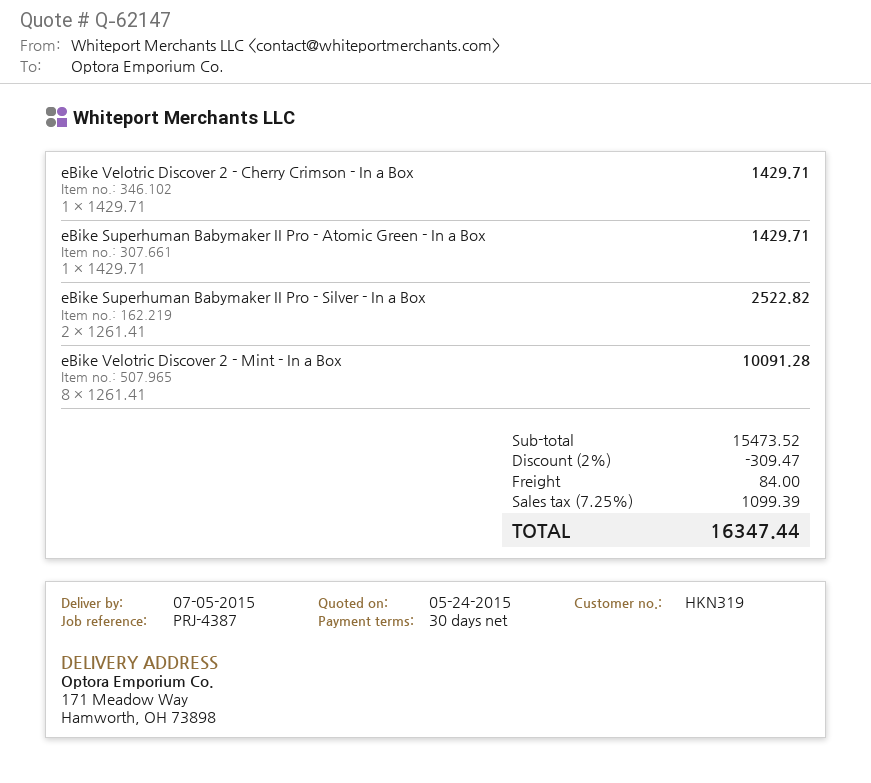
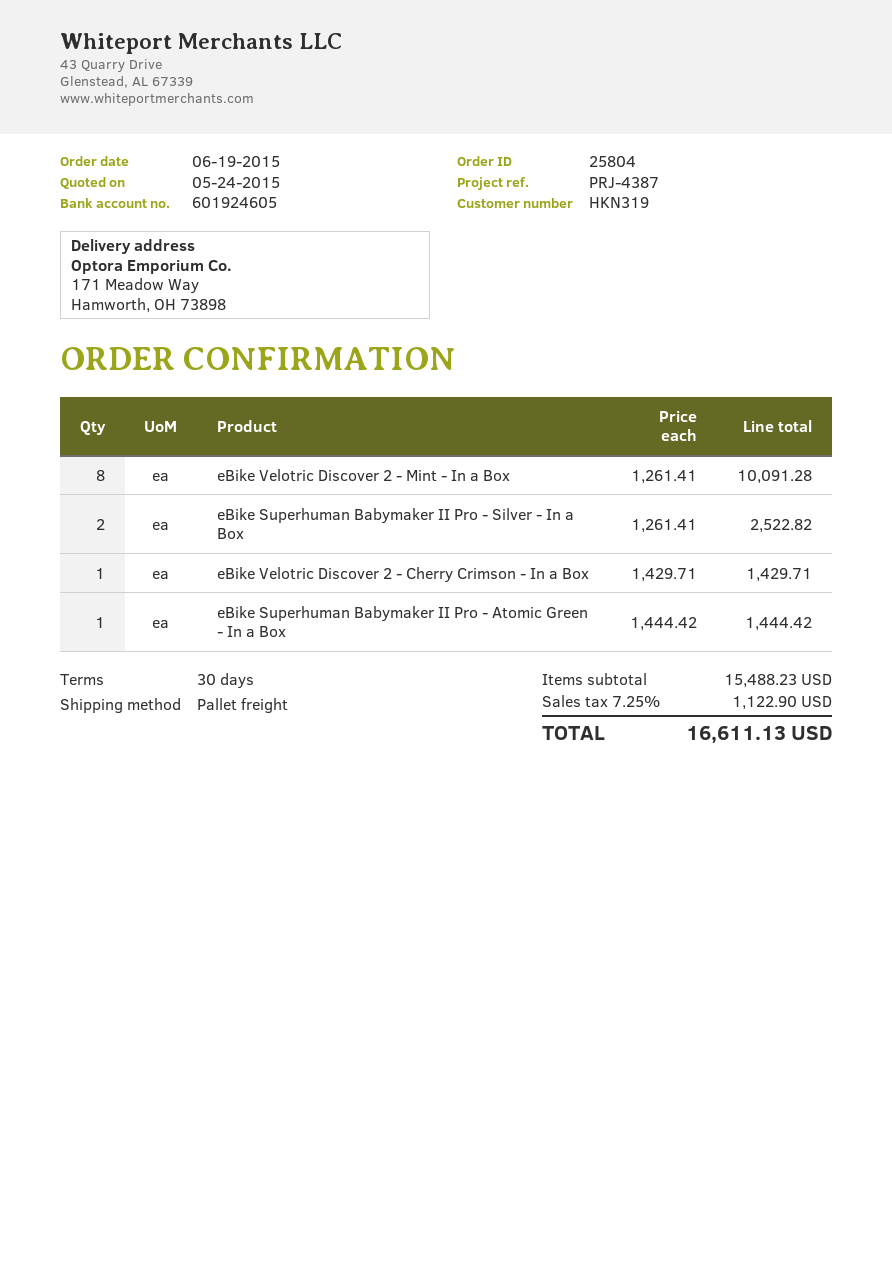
eBike Superhuman Babymaker II Pro - Atomic Green - In a Box: 1 x 1429.71 = 1429.71 -> 1 x 1444.42 = 1444.42
subtotal: 15473.52 -> 15488.23
discount: 2% = 309.47 -> none
shipping: 84.00 -> none
tax: 7.25% = 1099.39 -> 7.25% = 1122.90
total: 16347.44 -> 16611.13

